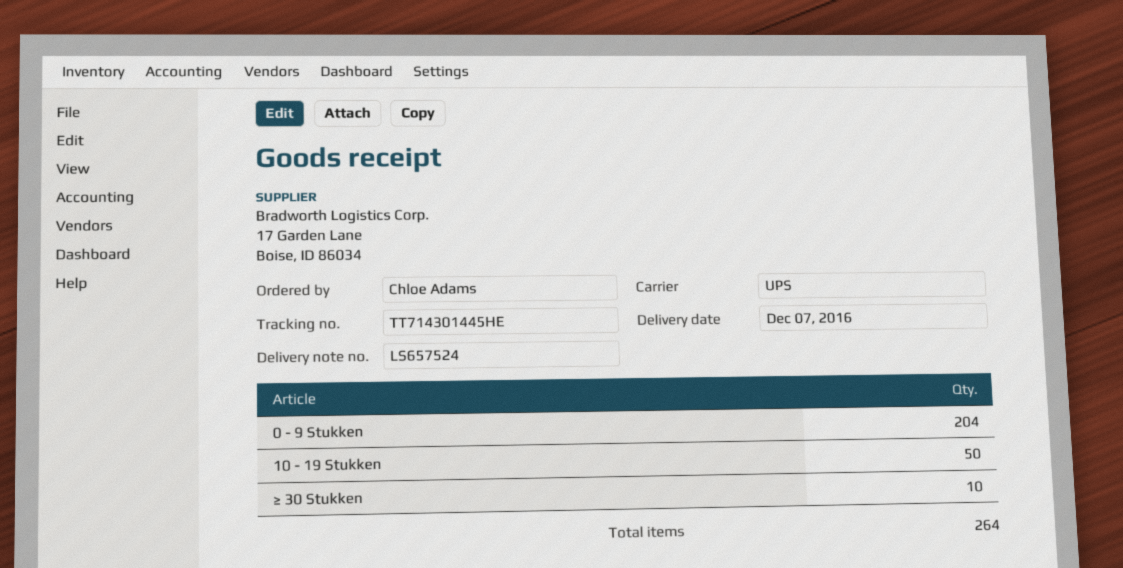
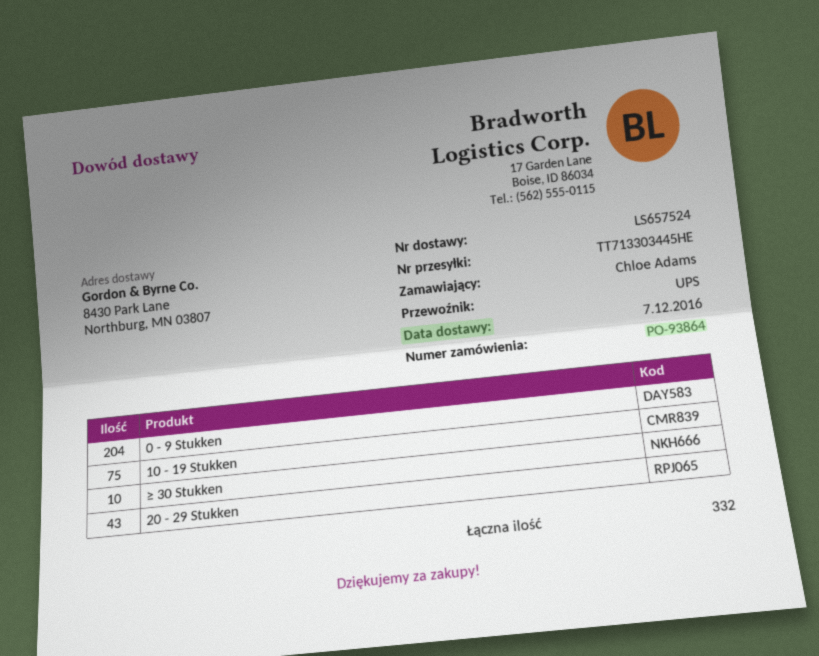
tracking number: TT714301445HE -> TT713303445HE
10 - 19 Stukken: 50 -> 75
20 - 29 Stukken: none -> 43
total quantity: 264 -> 332

